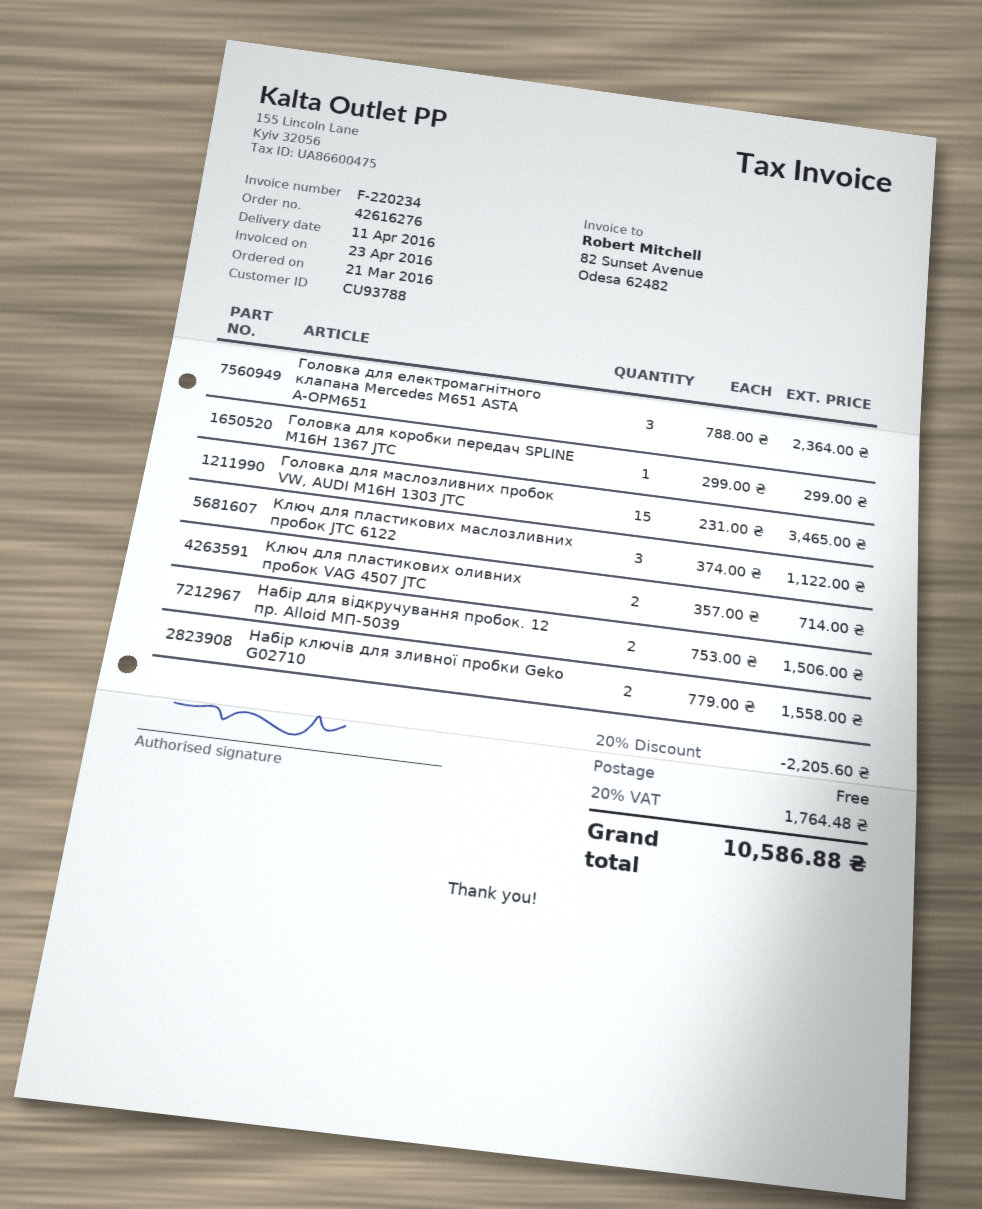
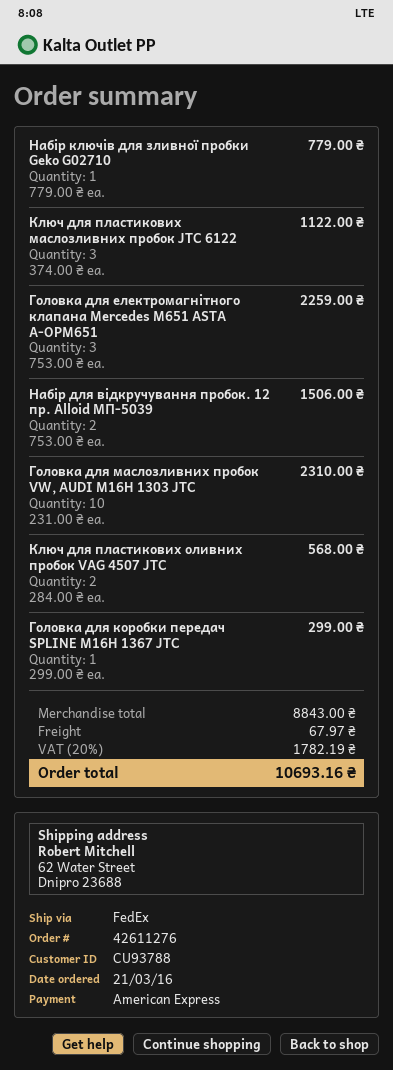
order number: 42616276 -> 42611276
Головка для електромагнітного клапана Mercedes M651 ASTA A-OPM651: 3 x 788.00 = 2364.00 -> 3 x 753.00 = 2259.00
Головка для маслозливних пробок VW, AUDI M16H 1303 JTC: 15 x 231.00 = 3465.00 -> 10 x 231.00 = 2310.00
Ключ для пластикових оливних пробок VAG 4507 JTC: 2 x 357.00 = 714.00 -> 2 x 284.00 = 568.00
Набір ключів для зливної пробки Geko G02710: 2 x 779.00 = 1558.00 -> 1 x 779.00 = 779.00
discount: 20% = 2205.60 -> none
shipping: 0.00 -> 67.97
tax: 20% = 1764.48 -> 20% = 1782.19
total: 10586.88 -> 10693.16

